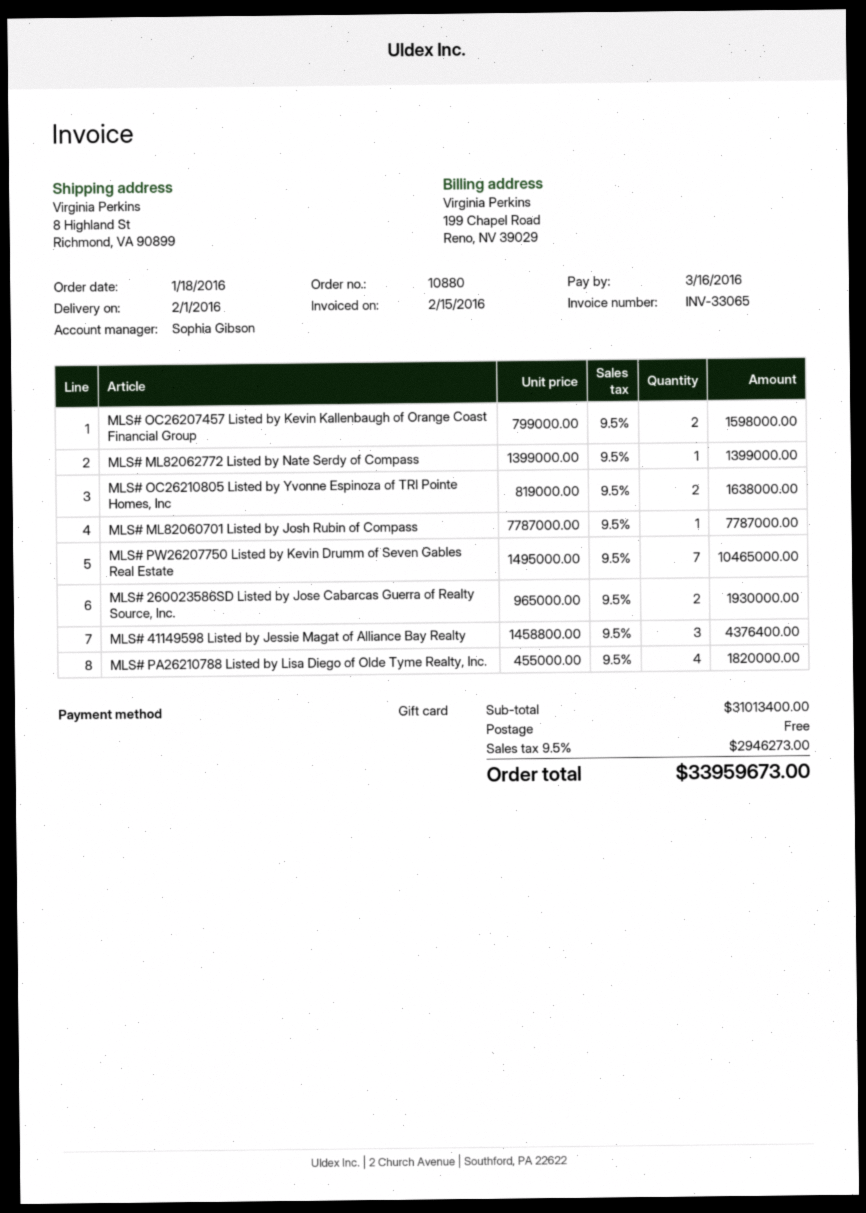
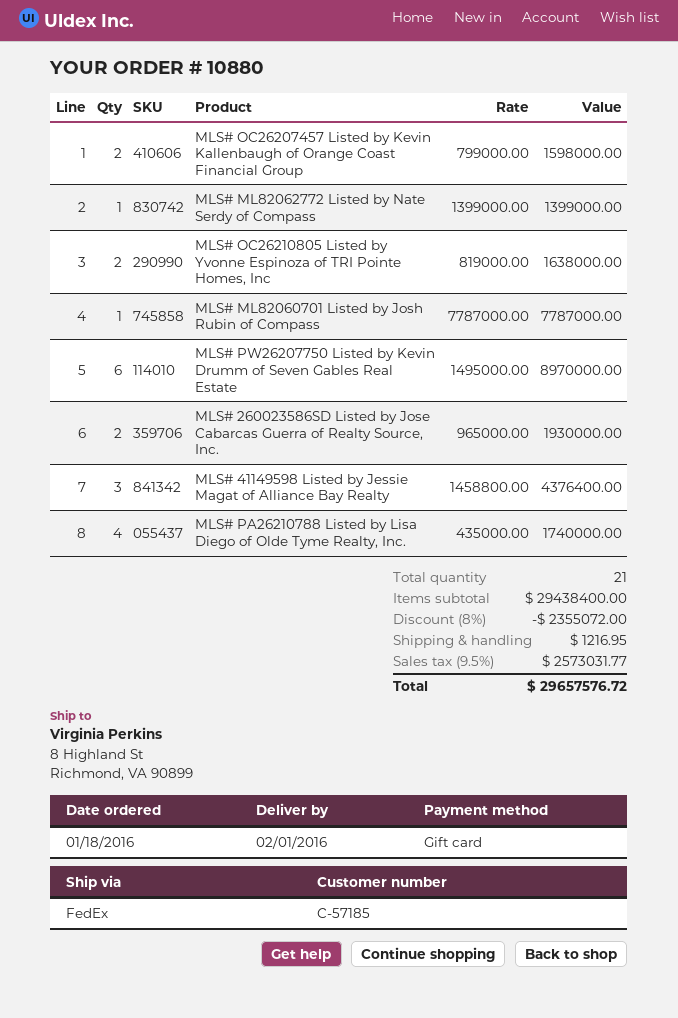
MLS# PW26207750 Listed by Kevin Drumm of Seven Gables Real Estate: 7 x 1495000.00 = 10465000.00 -> 6 x 1495000.00 = 8970000.00
MLS# PA26210788 Listed by Lisa Diego of Olde Tyme Realty, Inc.: 4 x 455000.00 = 1820000.00 -> 4 x 435000.00 = 1740000.00
subtotal: 31013400.00 -> 29438400.00
discount: none -> 8% = 2355072.00
shipping: 0.00 -> 1216.95
tax: 9.5% = 2946273.00 -> 9.5% = 2573031.77
total: 33959673.00 -> 29657576.72

